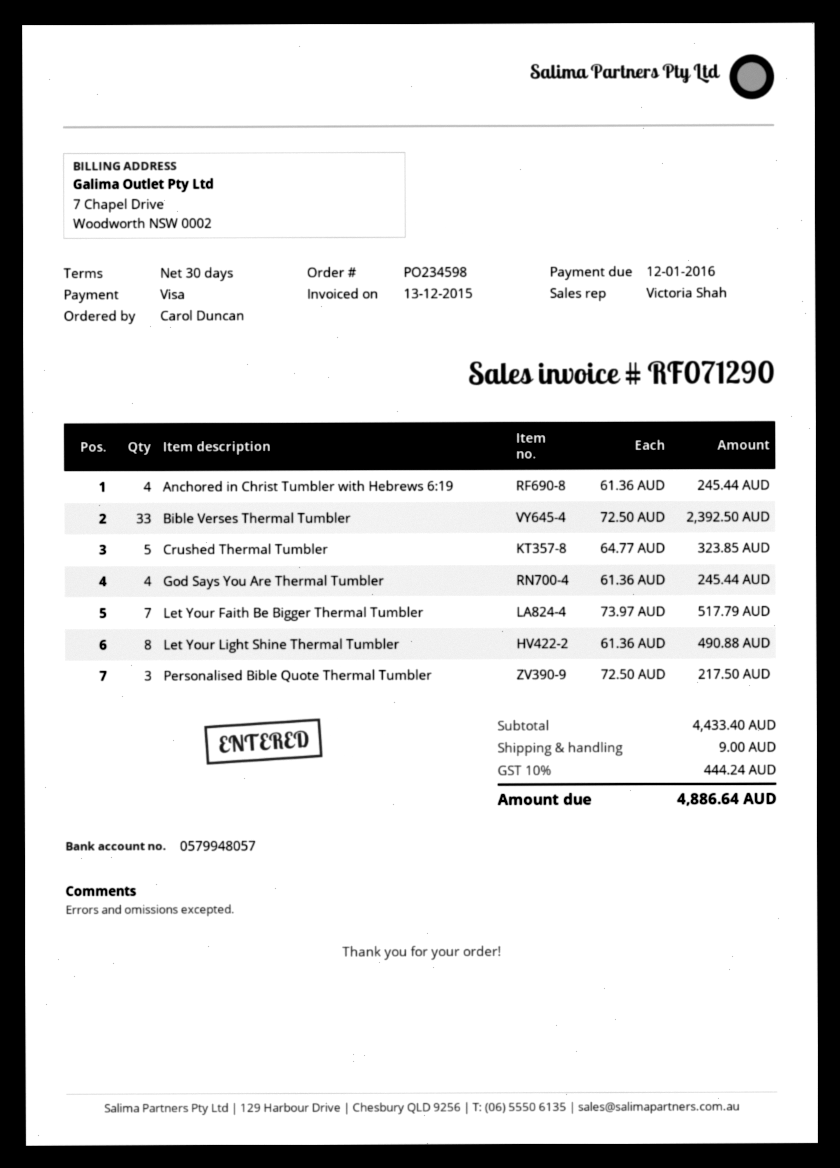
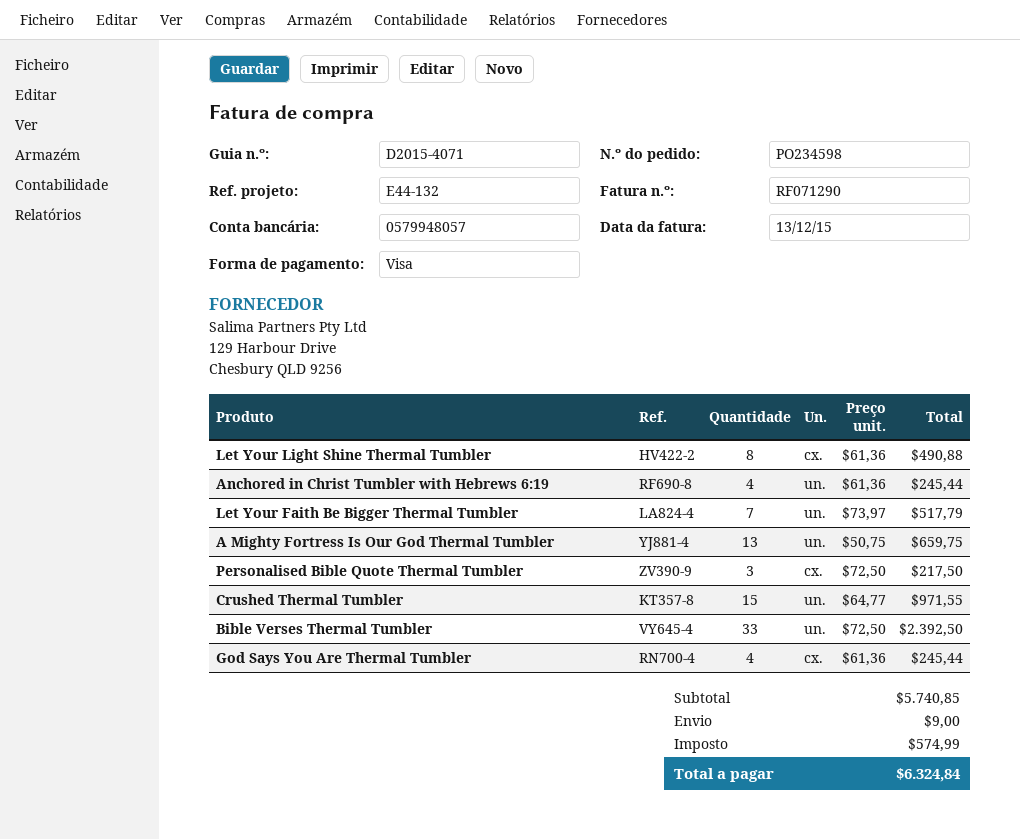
Crushed Thermal Tumbler: 5 x 64.77 = 323.85 -> 15 x 64.77 = 971.55
A Mighty Fortress Is Our God Thermal Tumbler: none -> 13 x 50.75 = 659.75
subtotal: 4433.40 -> 5740.85
tax: 444.24 -> 574.99
total: 4886.64 -> 6324.84

